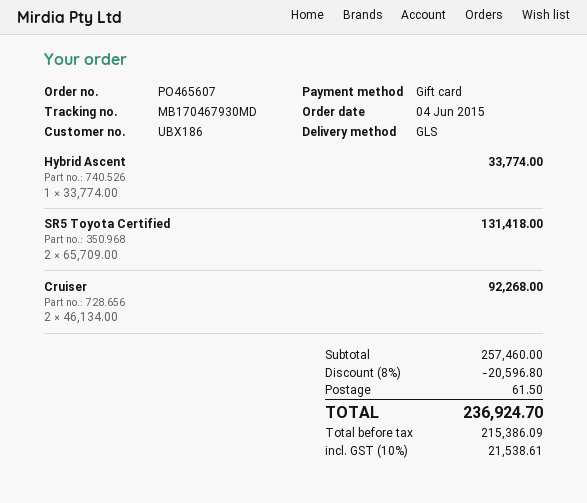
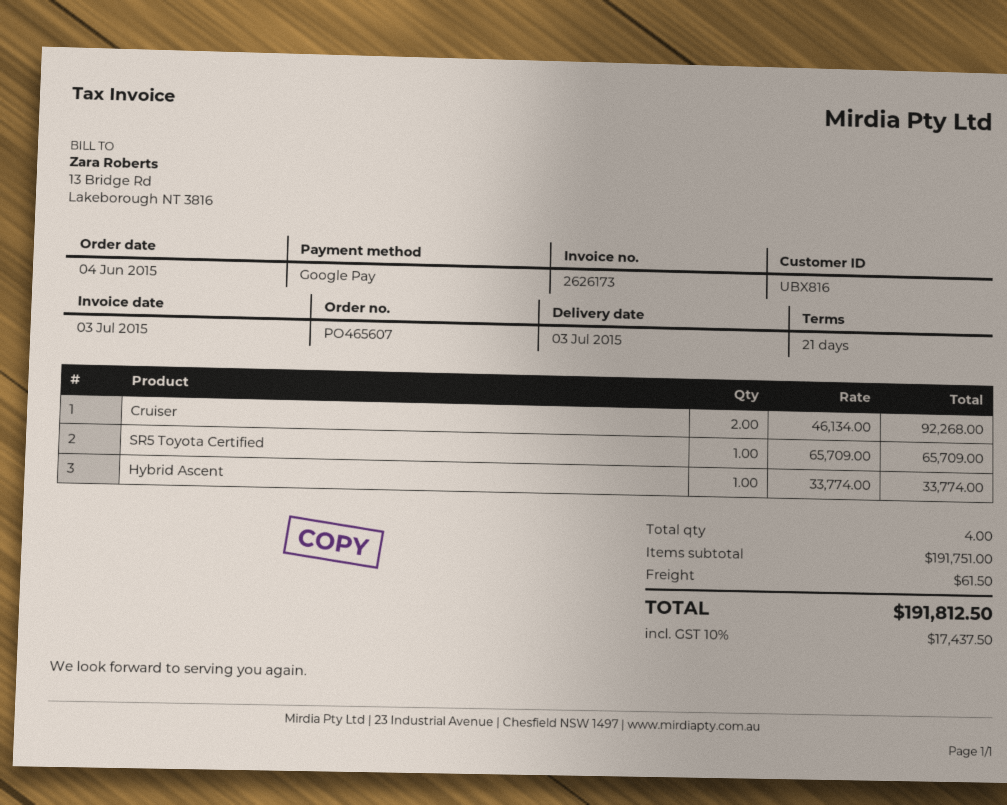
customer number: UBX186 -> UBX816
payment method: gift card -> Google Pay
SR5 Toyota Certified: 2 x 65709.00 = 131418.00 -> 1 x 65709.00 = 65709.00
subtotal: 257460.00 -> 191751.00
discount: 8% = 20596.80 -> none
tax: 10% = 21538.61 -> 10% = 17437.50
total: 236924.70 -> 191812.50

